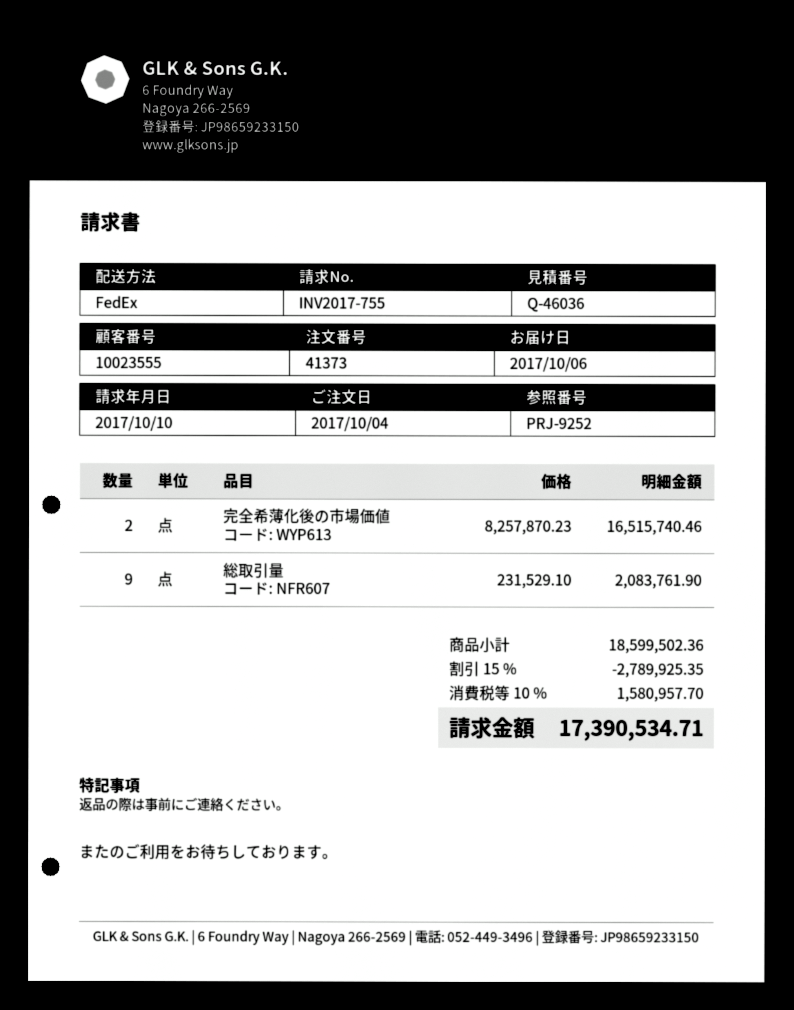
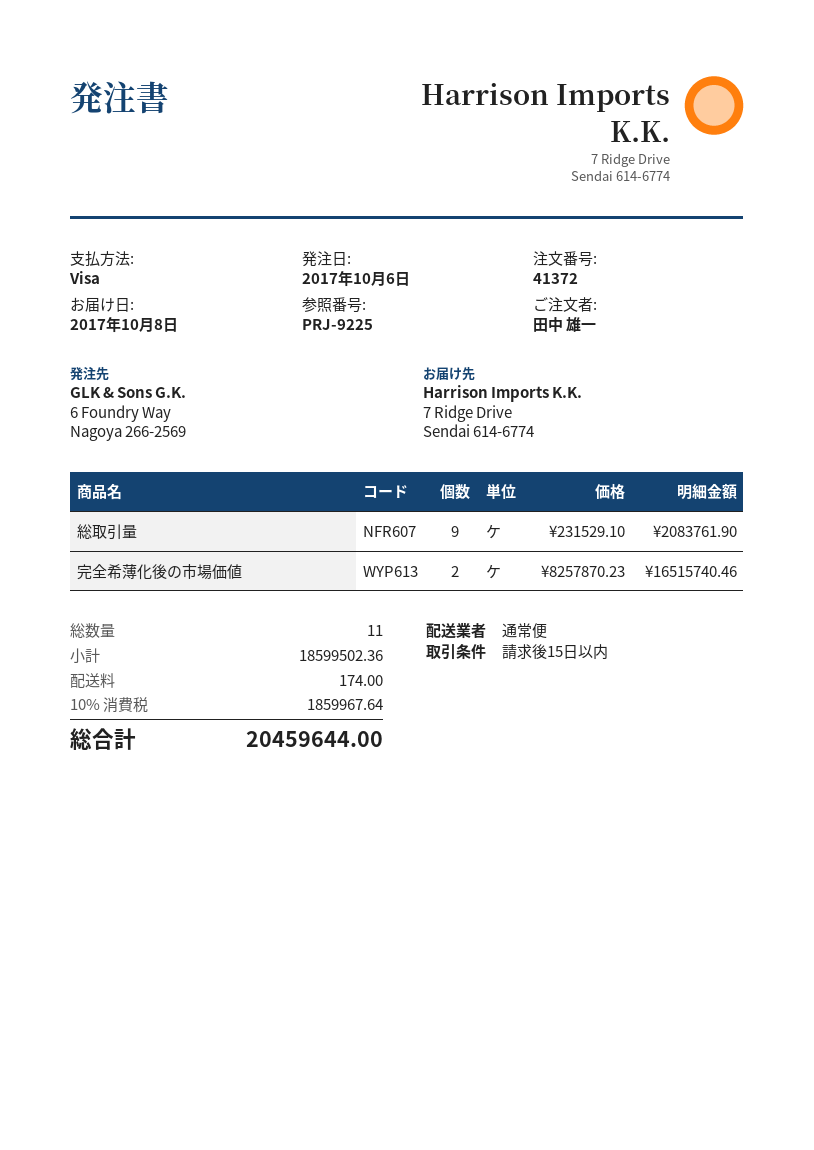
order number: 41373 -> 41372
order date: 2017-10-04 -> 2017-10-06
delivery date: 2017-10-06 -> 2017-10-08
reference: PRJ-9252 -> PRJ-9225
shipping method: FedEx -> standard
discount: 15% = 2789925.35 -> none
shipping: none -> 174.00
tax: 10% = 1580957.70 -> 10% = 1859967.64
total: 17390534.71 -> 20459644.00

